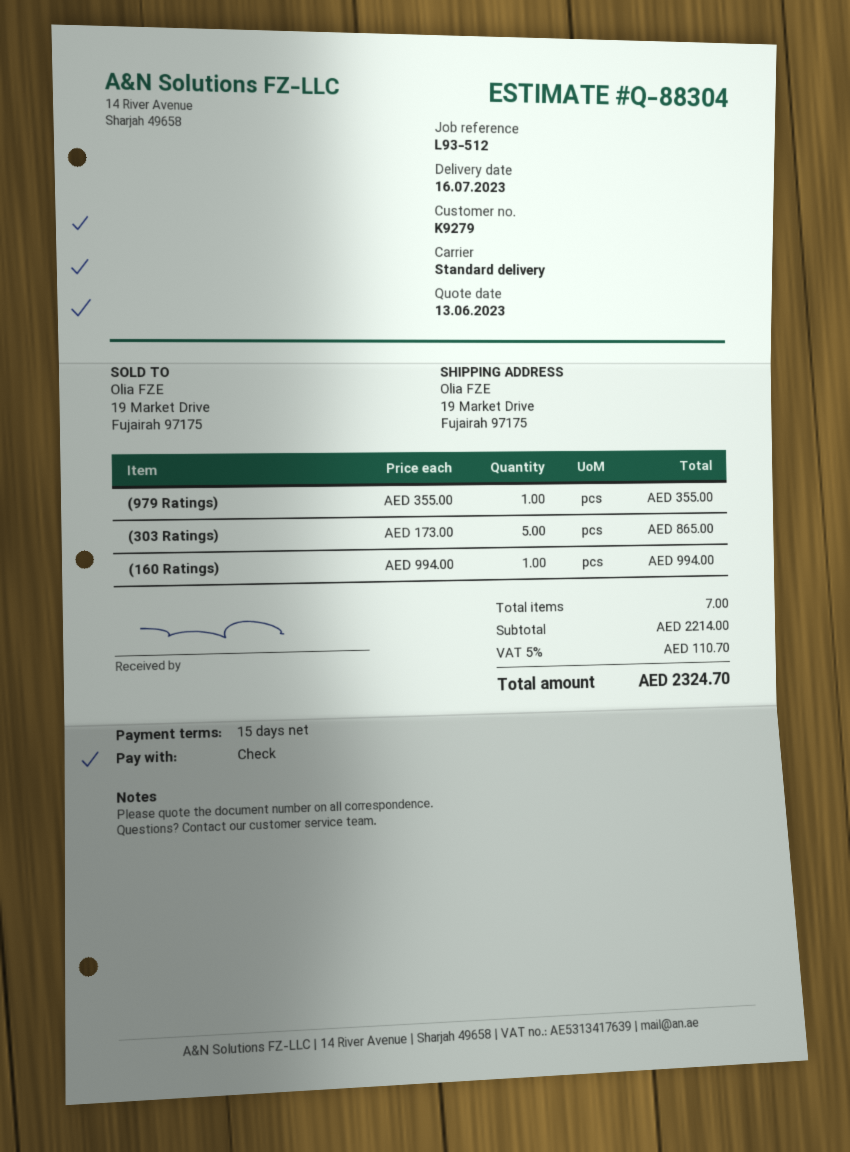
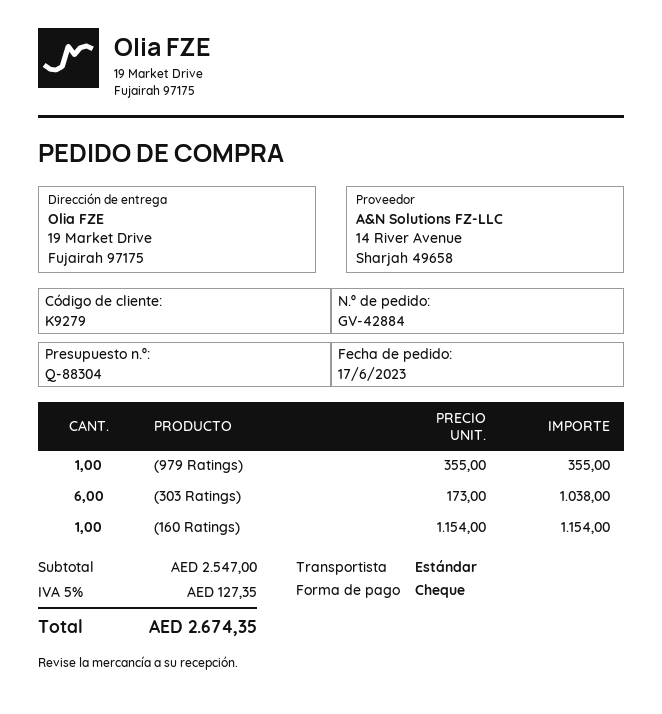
(303 Ratings): 5 x 173.00 = 865.00 -> 6 x 173.00 = 1038.00
(160 Ratings): 1 x 994.00 = 994.00 -> 1 x 1154.00 = 1154.00
subtotal: 2214.00 -> 2547.00
tax: 5% = 110.70 -> 5% = 127.35
total: 2324.70 -> 2674.35

